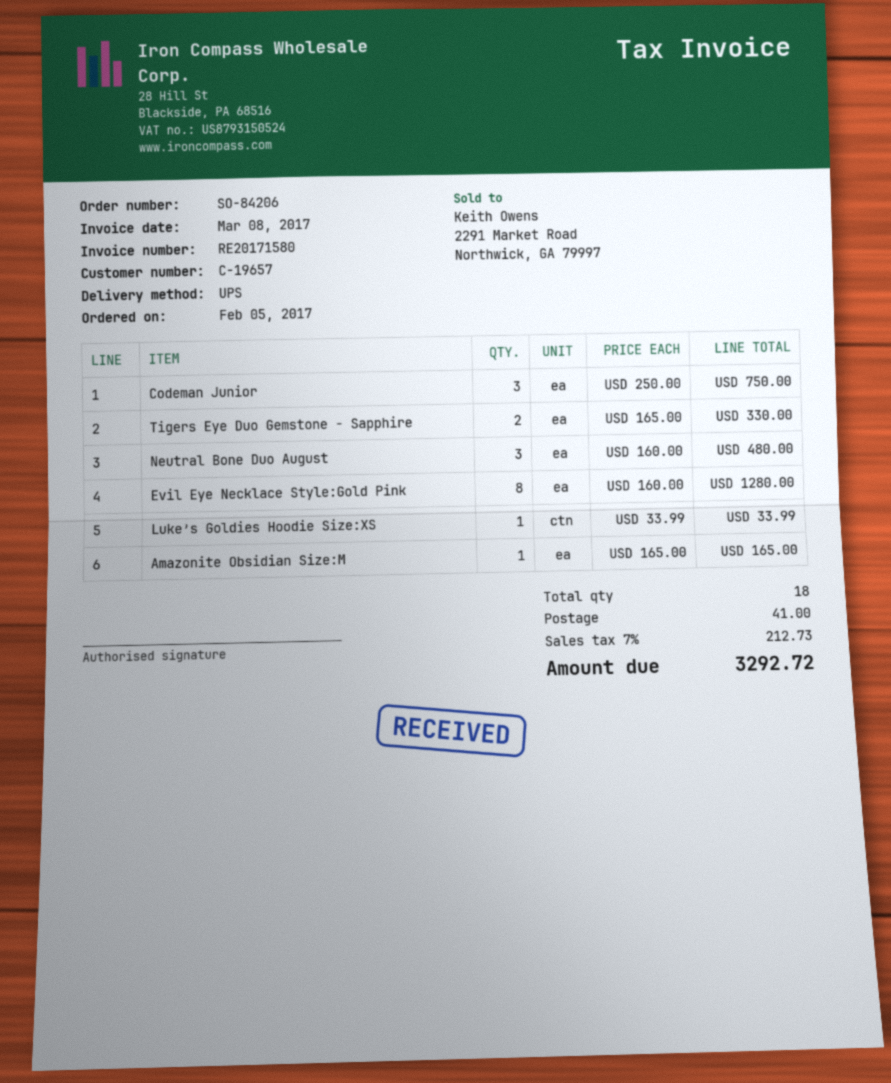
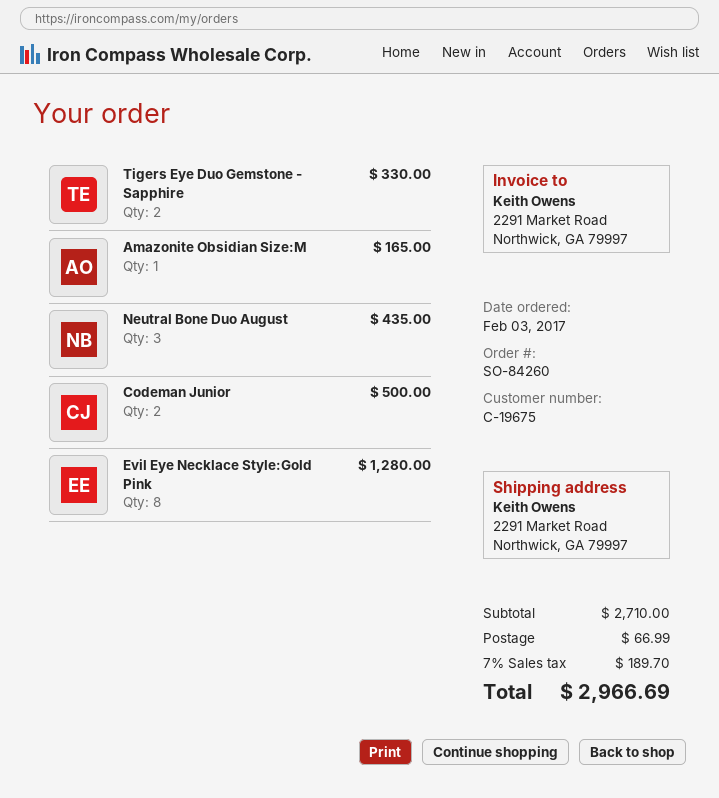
order number: SO-84206 -> SO-84260
order date: 2017-02-05 -> 2017-02-03
customer number: C-19657 -> C-19675
Codeman Junior: 3 for 750.00 -> 2 for 500.00
Neutral Bone Duo August: 3 for 480.00 -> 3 for 435.00
Luke’s Goldies Hoodie Size:XS: 1 for 33.99 -> none
shipping: 41.00 -> 66.99
tax: 7% = 212.73 -> 7% = 189.70
total: 3292.72 -> 2966.69

